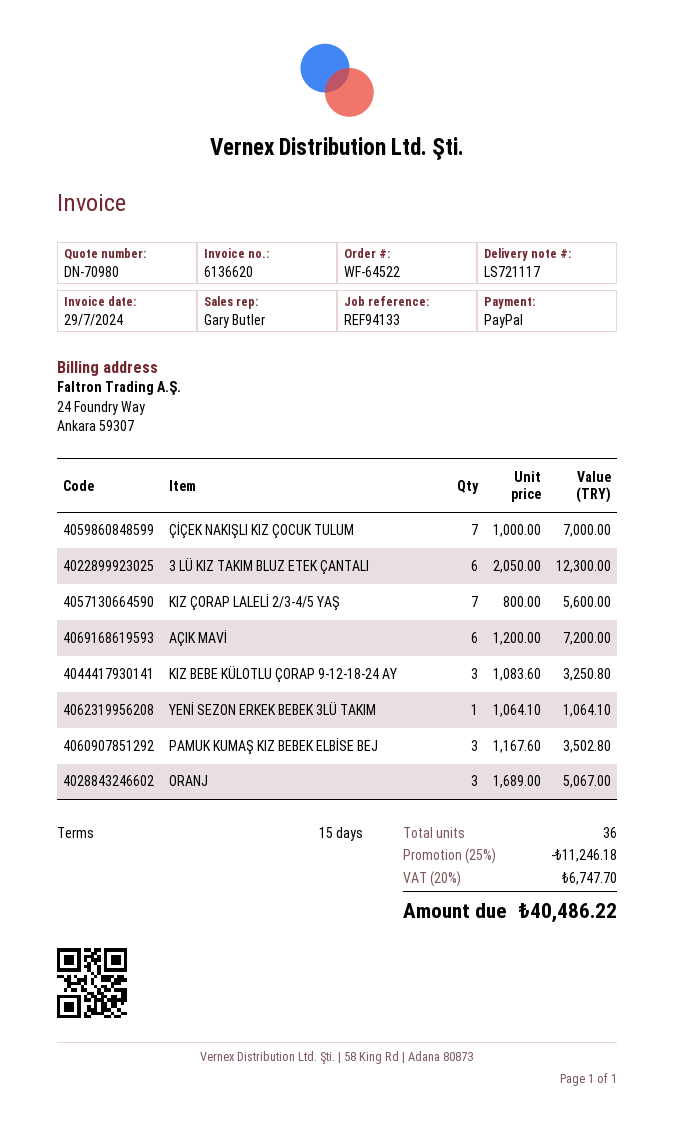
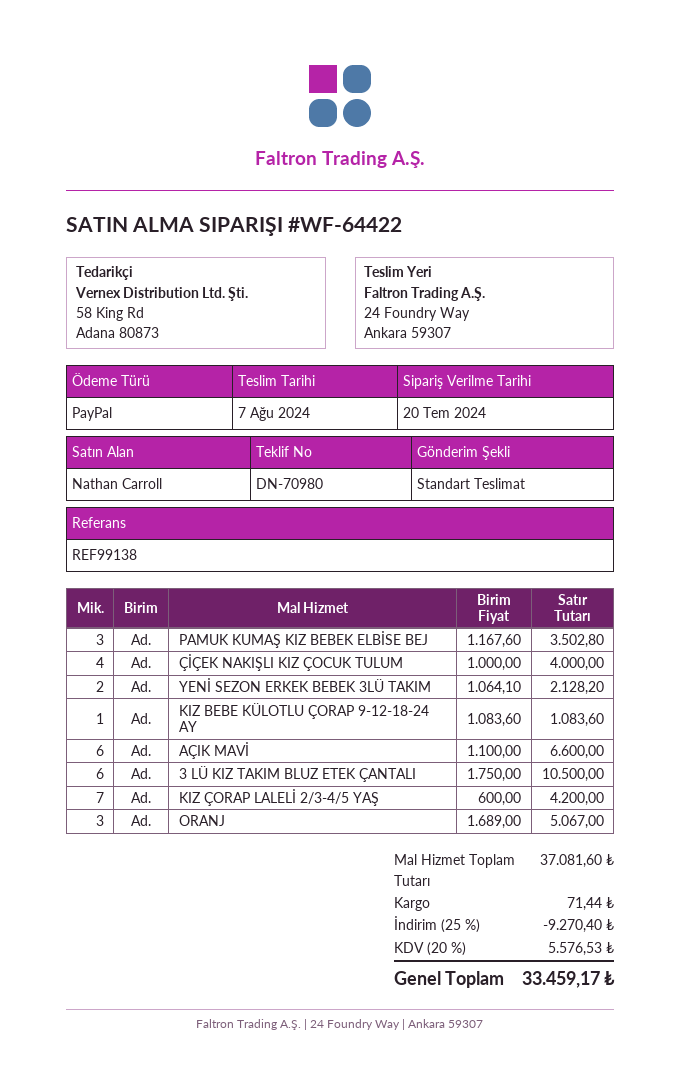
order number: WF-64522 -> WF-64422
reference: REF94133 -> REF99138
ÇİÇEK NAKIŞLI KIZ ÇOCUK TULUM: 7 x 1000.00 = 7000.00 -> 4 x 1000.00 = 4000.00
3 LÜ KIZ TAKIM BLUZ ETEK ÇANTALI: 6 x 2050.00 = 12300.00 -> 6 x 1750.00 = 10500.00
KIZ ÇORAP LALELİ 2/3-4/5 YAŞ: 7 x 800.00 = 5600.00 -> 7 x 600.00 = 4200.00
AÇIK MAVİ: 6 x 1200.00 = 7200.00 -> 6 x 1100.00 = 6600.00
KIZ BEBE KÜLOTLU ÇORAP 9-12-18-24 AY: 3 x 1083.60 = 3250.80 -> 1 x 1083.60 = 1083.60
YENİ SEZON ERKEK BEBEK 3LÜ TAKIM: 1 x 1064.10 = 1064.10 -> 2 x 1064.10 = 2128.20
discount: 25% = 11246.18 -> 25% = 9270.40
shipping: none -> 71.44
tax: 20% = 6747.70 -> 20% = 5576.53
total: 40486.22 -> 33459.17

